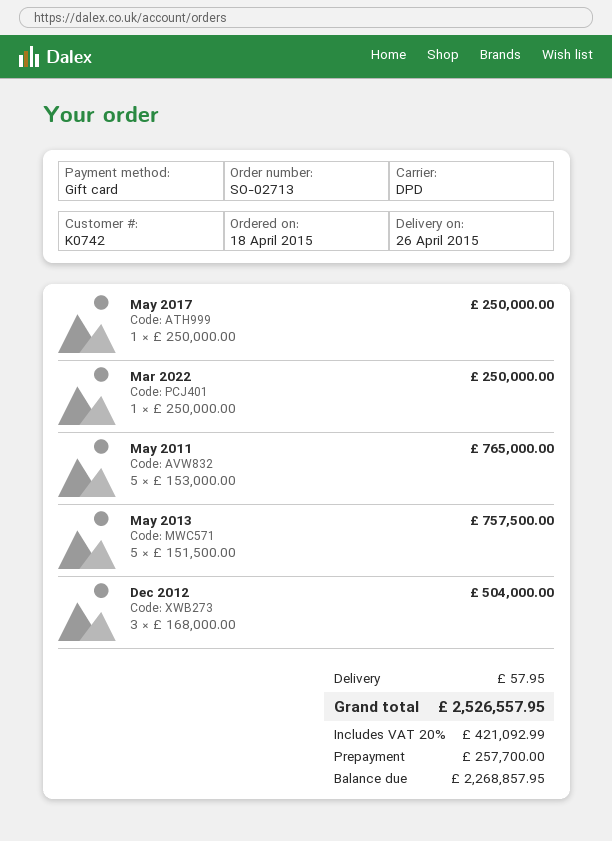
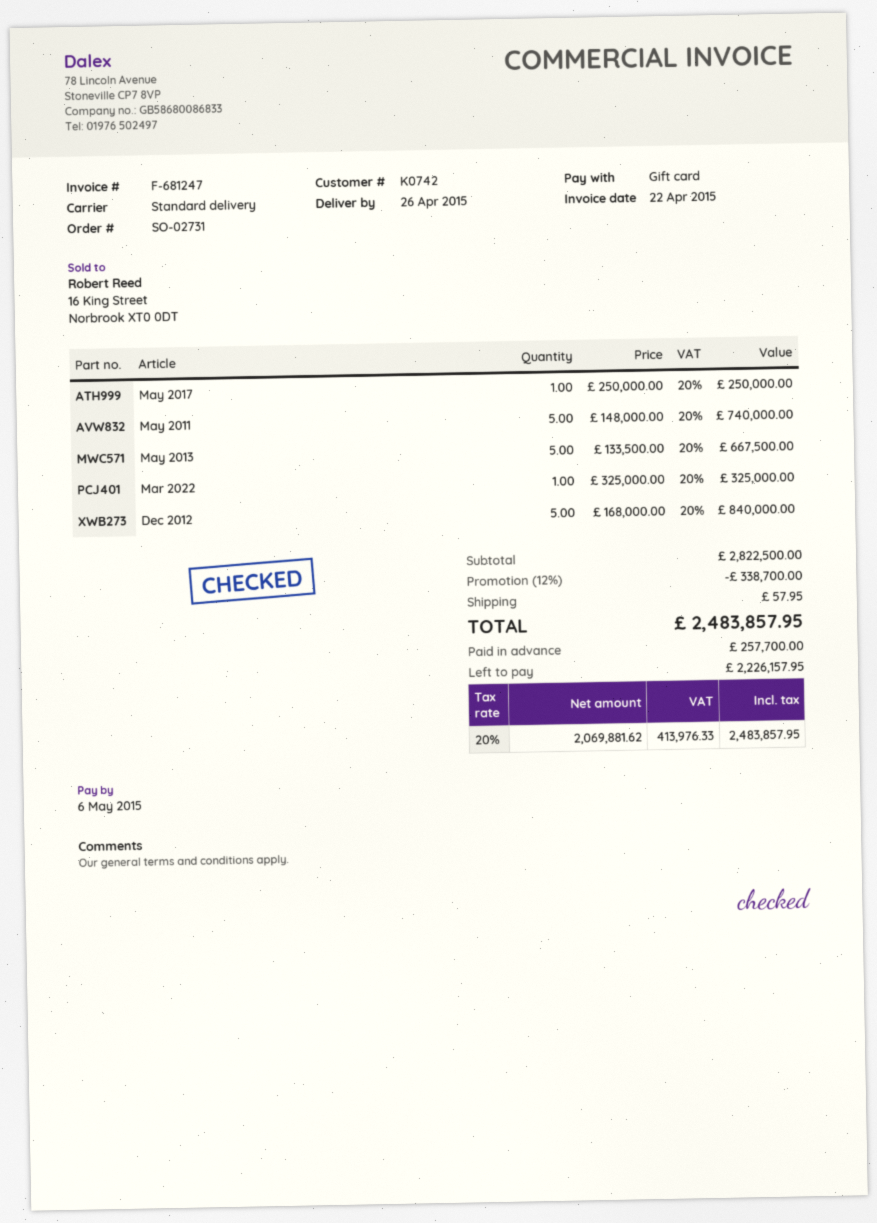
order number: SO-02713 -> SO-02731
shipping method: DPD -> standard
Mar 2022: 1 x 250000.00 = 250000.00 -> 1 x 325000.00 = 325000.00
May 2011: 5 x 153000.00 = 765000.00 -> 5 x 148000.00 = 740000.00
May 2013: 5 x 151500.00 = 757500.00 -> 5 x 133500.00 = 667500.00
Dec 2012: 3 x 168000.00 = 504000.00 -> 5 x 168000.00 = 840000.00
discount: none -> 12% = 338700.00
tax: 20% = 421092.99 -> 20% = 413976.33
total: 2526557.95 -> 2483857.95
balance: 2268857.95 -> 2226157.95

